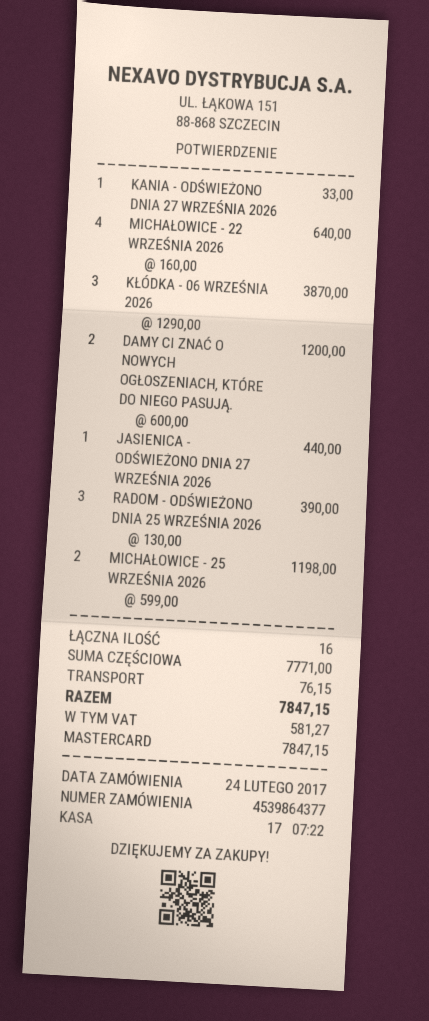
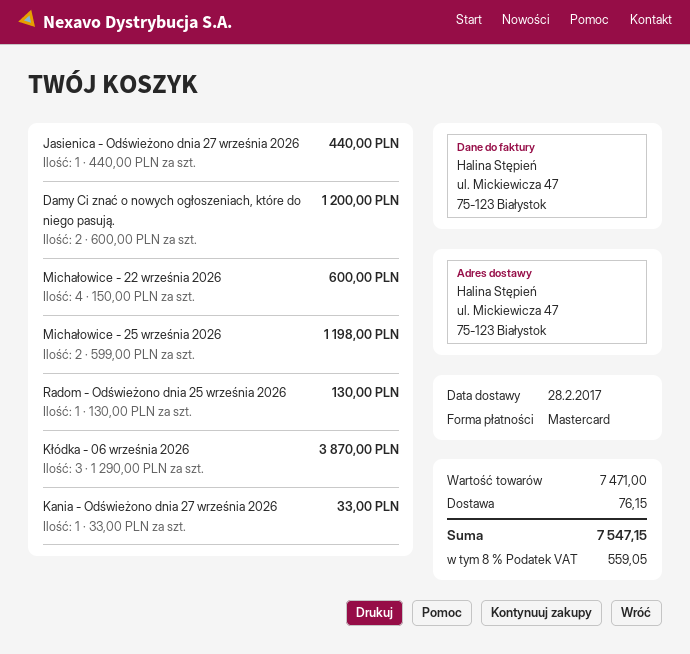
MICHAŁOWICE - 22 WRZEŚNIA 2026: 4 x 160.00 = 640.00 -> 4 x 150.00 = 600.00
RADOM - ODŚWIEŻONO DNIA 25 WRZEŚNIA 2026: 3 x 130.00 = 390.00 -> 1 x 130.00 = 130.00
subtotal: 7771.00 -> 7471.00
tax: 581.27 -> 559.05
total: 7847.15 -> 7547.15

